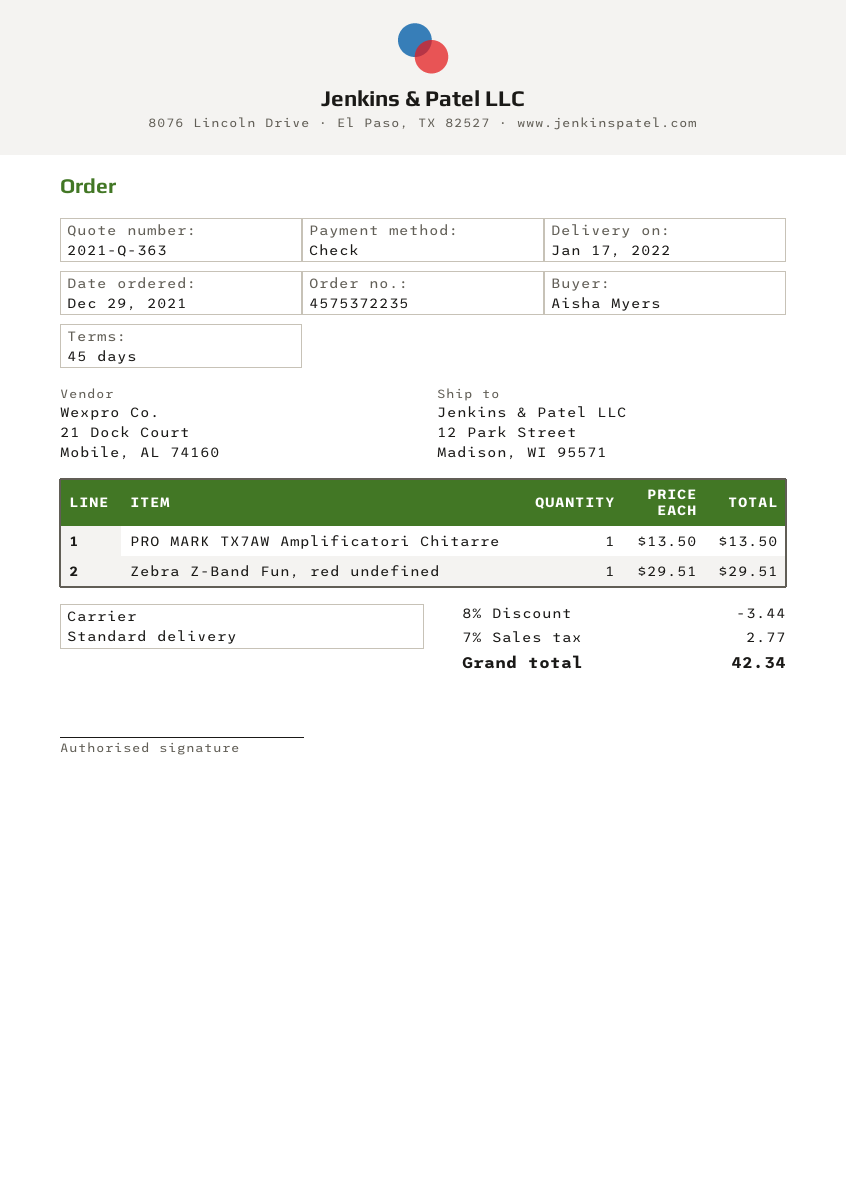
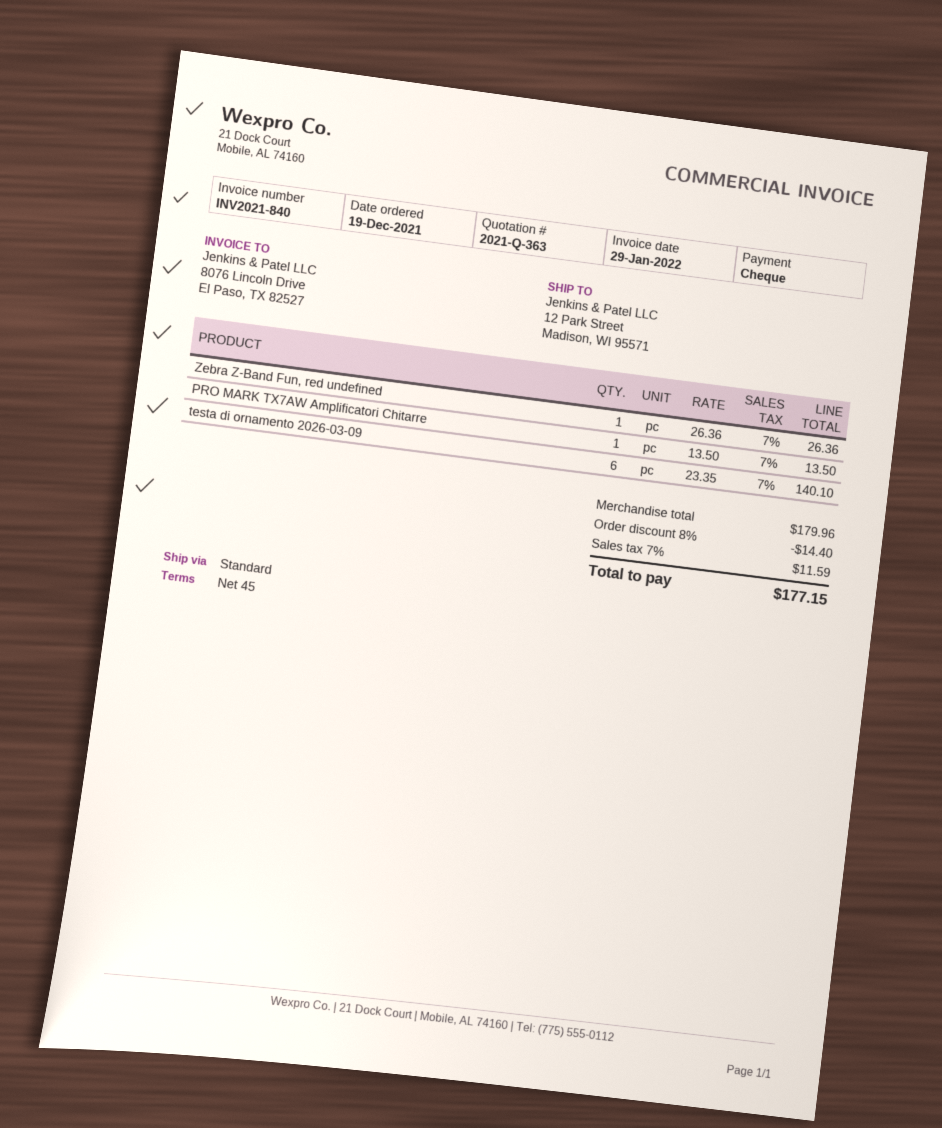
order date: 2021-12-29 -> 2021-12-19
Zebra Z-Band Fun, red undefined: 1 x 29.51 = 29.51 -> 1 x 26.36 = 26.36
testa di ornamento 2026-03-09: none -> 6 x 23.35 = 140.10
discount: 8% = 3.44 -> 8% = 14.40
tax: 7% = 2.77 -> 7% = 11.59
total: 42.34 -> 177.15

